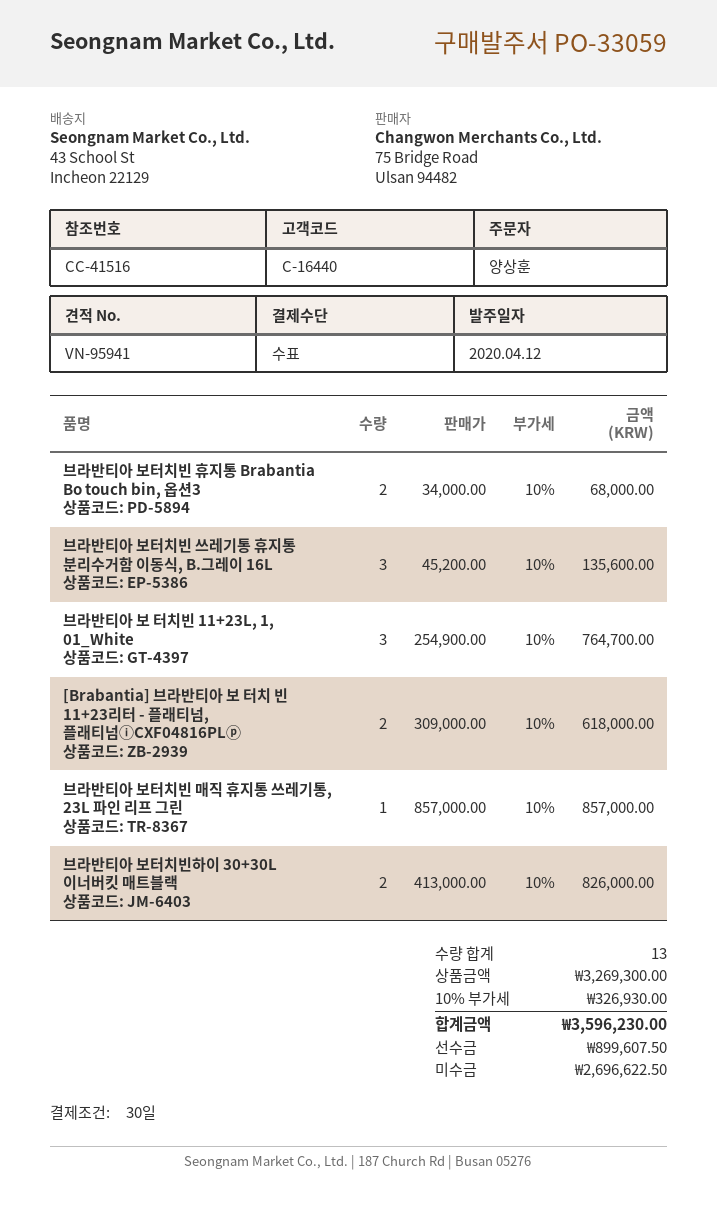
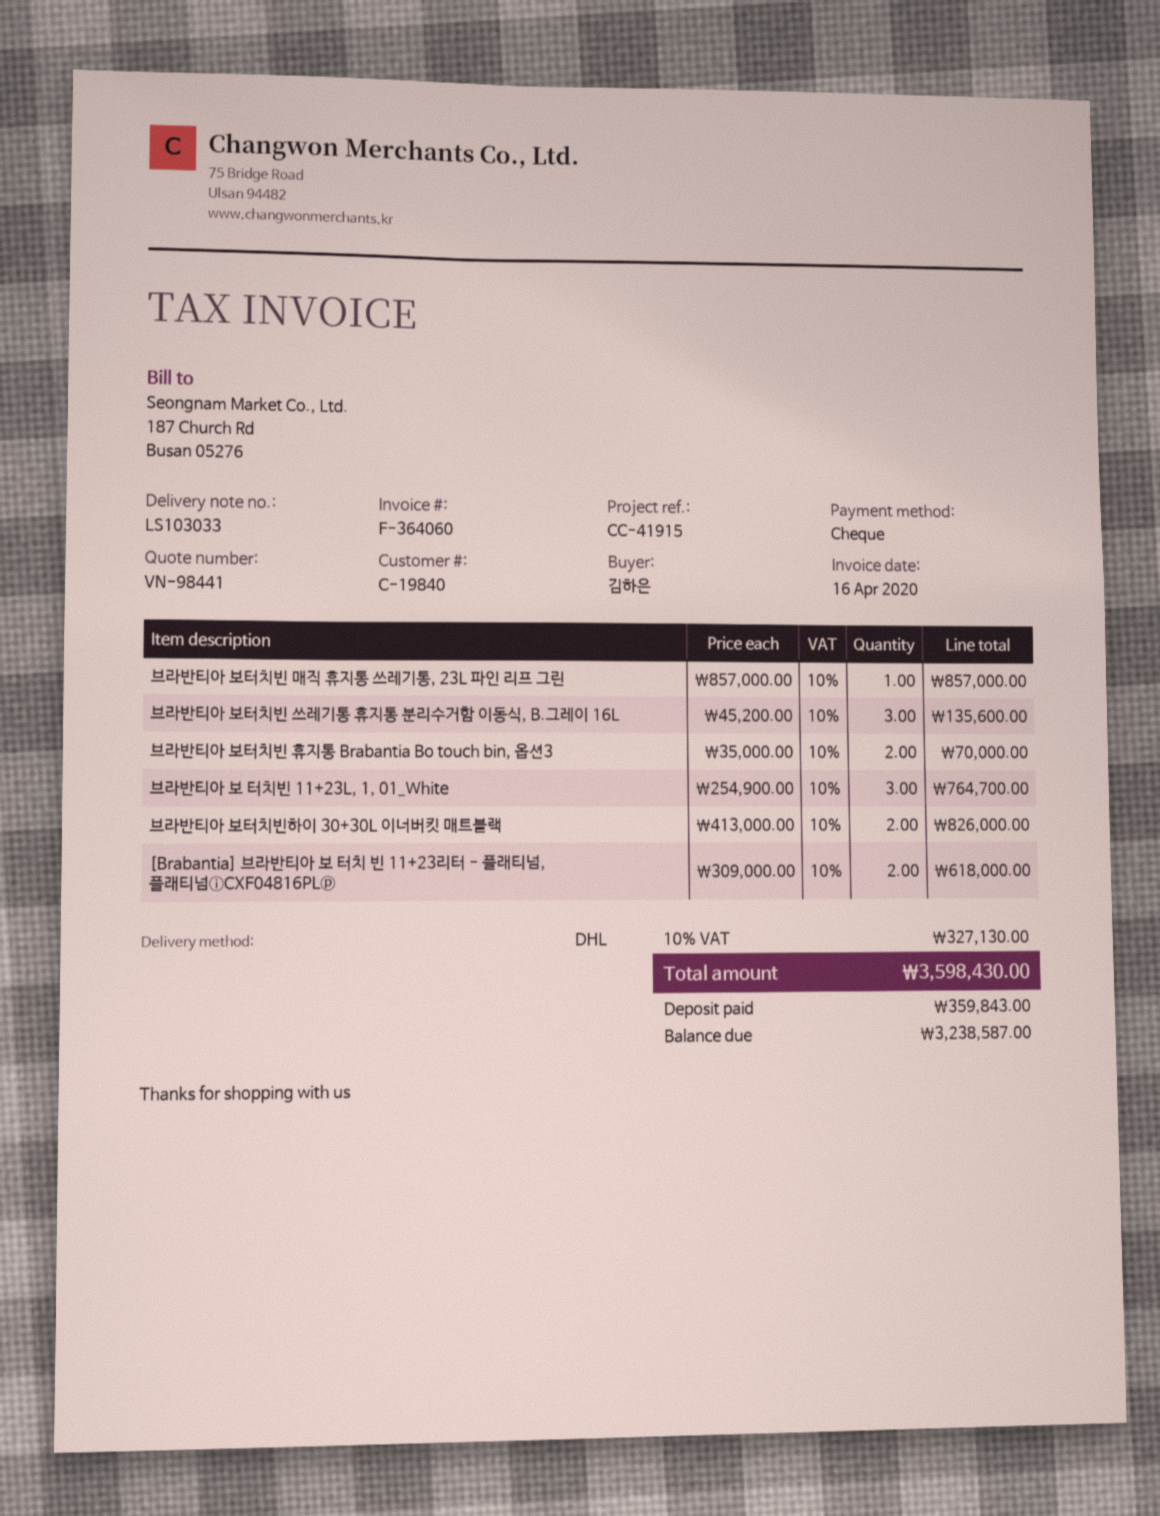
quote number: VN-95941 -> VN-98441
customer number: C-16440 -> C-19840
reference: CC-41516 -> CC-41915
ordered by: 양상훈 -> 김하은
브라반티아 보터치빈 휴지통 Brabantia Bo touch bin, 옵션3: 2 x 34000.00 = 68000.00 -> 2 x 35000.00 = 70000.00
tax: 10% = 326930.00 -> 10% = 327130.00
total: 3596230.00 -> 3598430.00
deposit: 899607.50 -> 359843.00
balance: 2696622.50 -> 3238587.00

